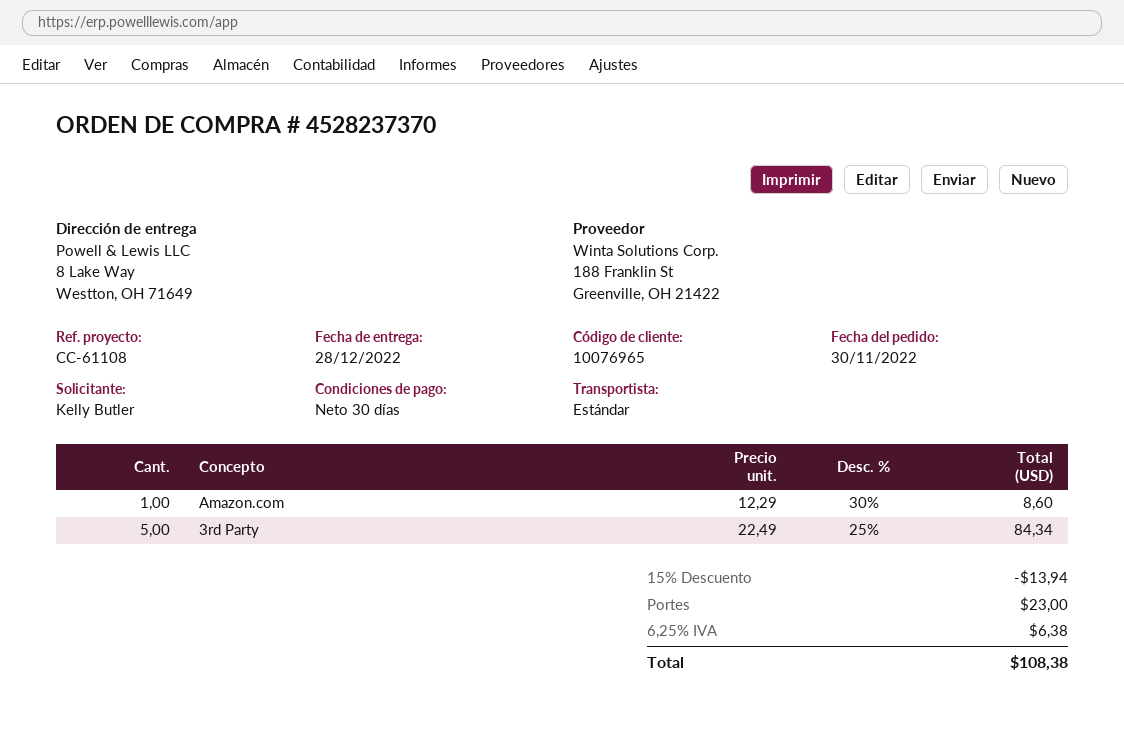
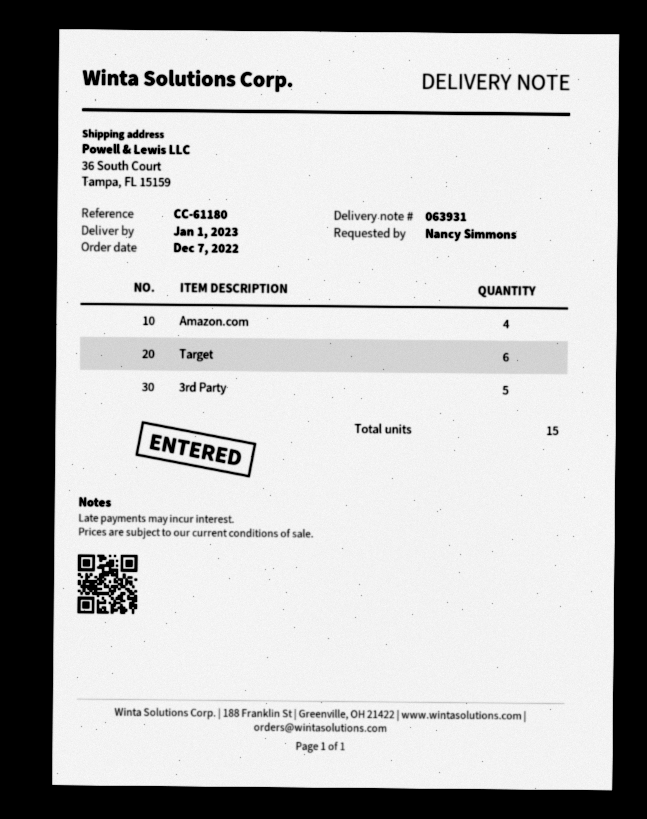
order date: 2022-11-30 -> 2022-12-07
delivery date: 2022-12-28 -> 2023-01-01
reference: CC-61108 -> CC-61180
ordered by: Kelly Butler -> Nancy Simmons
ship to: 8 Lake Way, Westton, OH 71649 -> 36 South Court, Tampa, FL 15159
Amazon.com: 1 -> 4
Target: none -> 6

